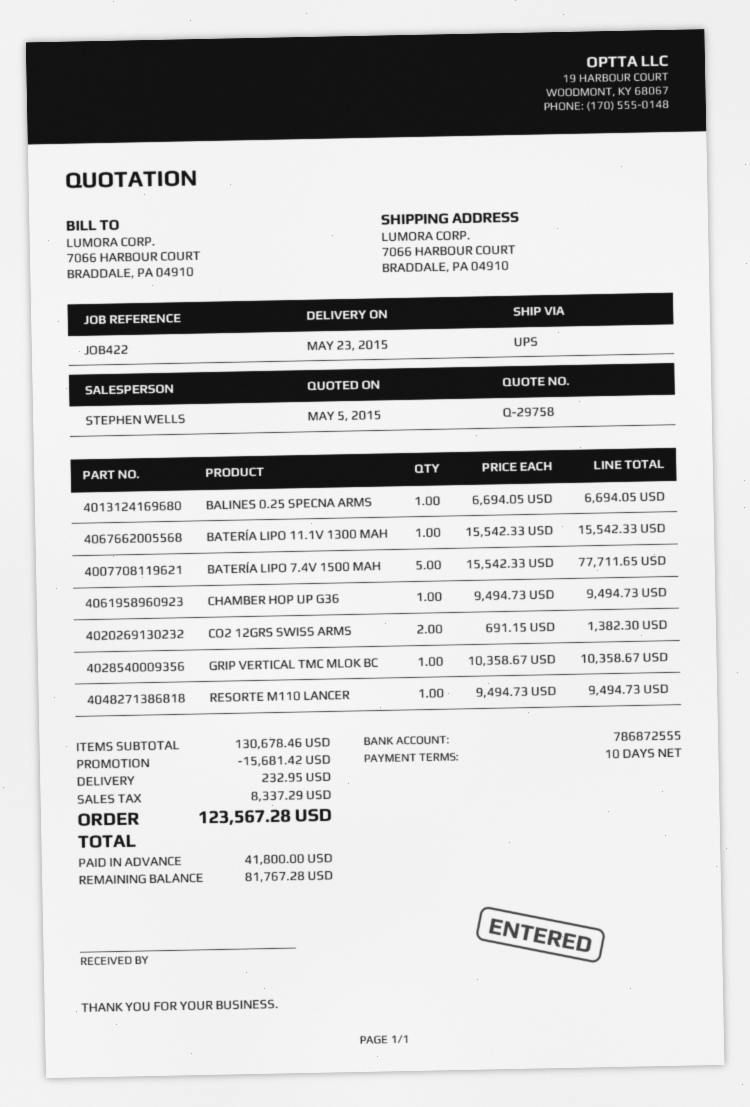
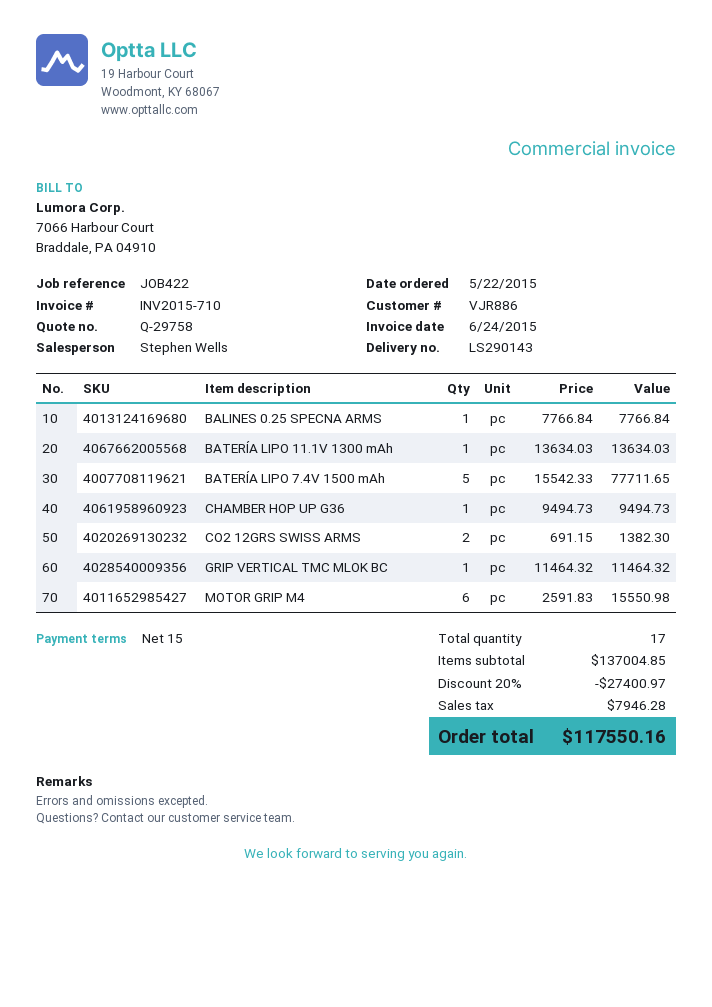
payment terms: 10 days -> 15 days
BALINES 0.25 SPECNA ARMS: 1 x 6694.05 = 6694.05 -> 1 x 7766.84 = 7766.84
BATERÍA LIPO 11.1V 1300 MAH: 1 x 15542.33 = 15542.33 -> 1 x 13634.03 = 13634.03
GRIP VERTICAL TMC MLOK BC: 1 x 10358.67 = 10358.67 -> 1 x 11464.32 = 11464.32
RESORTE M110 LANCER: 1 x 9494.73 = 9494.73 -> none
MOTOR GRIP M4: none -> 6 x 2591.83 = 15550.98
subtotal: 130678.46 -> 137004.85
discount: 15681.42 -> 27400.97
shipping: 232.95 -> none
tax: 8337.29 -> 7946.28
total: 123567.28 -> 117550.16

